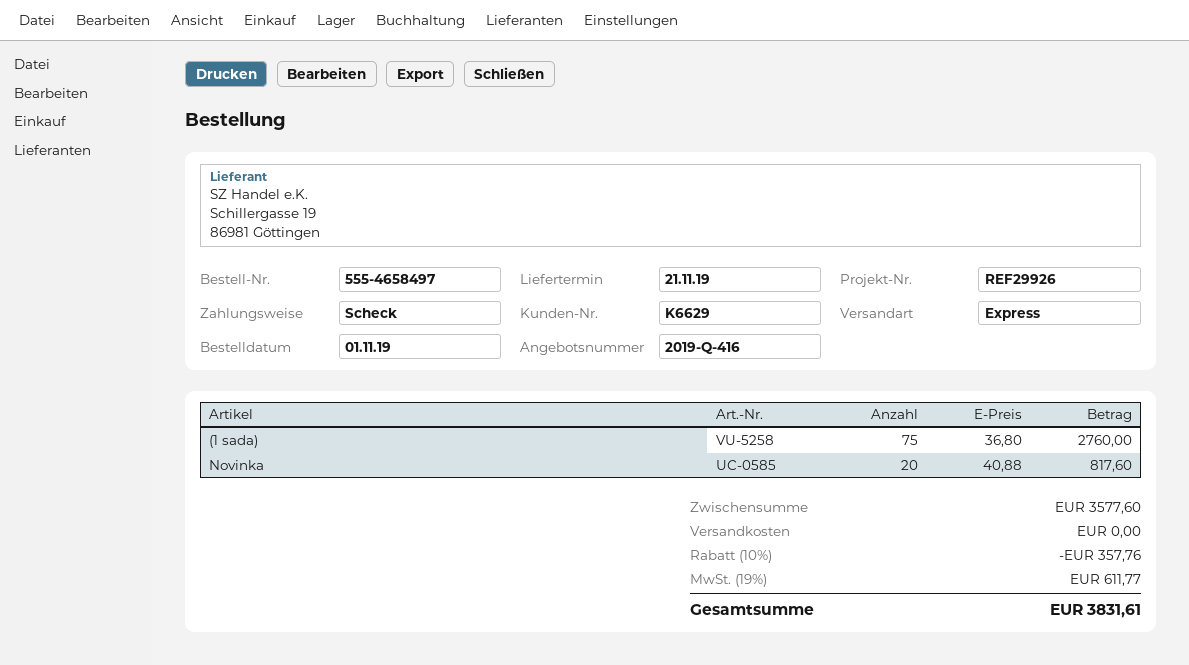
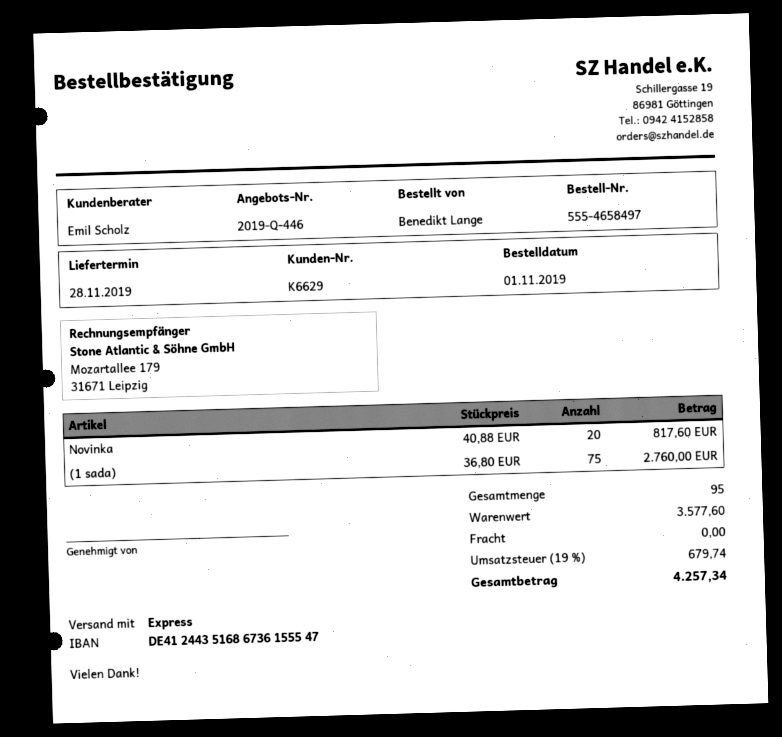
quote number: 2019-Q-416 -> 2019-Q-446
delivery date: 2019-11-21 -> 2019-11-28
discount: 10% = 357.76 -> none
tax: 19% = 611.77 -> 19% = 679.74
total: 3831.61 -> 4257.34

